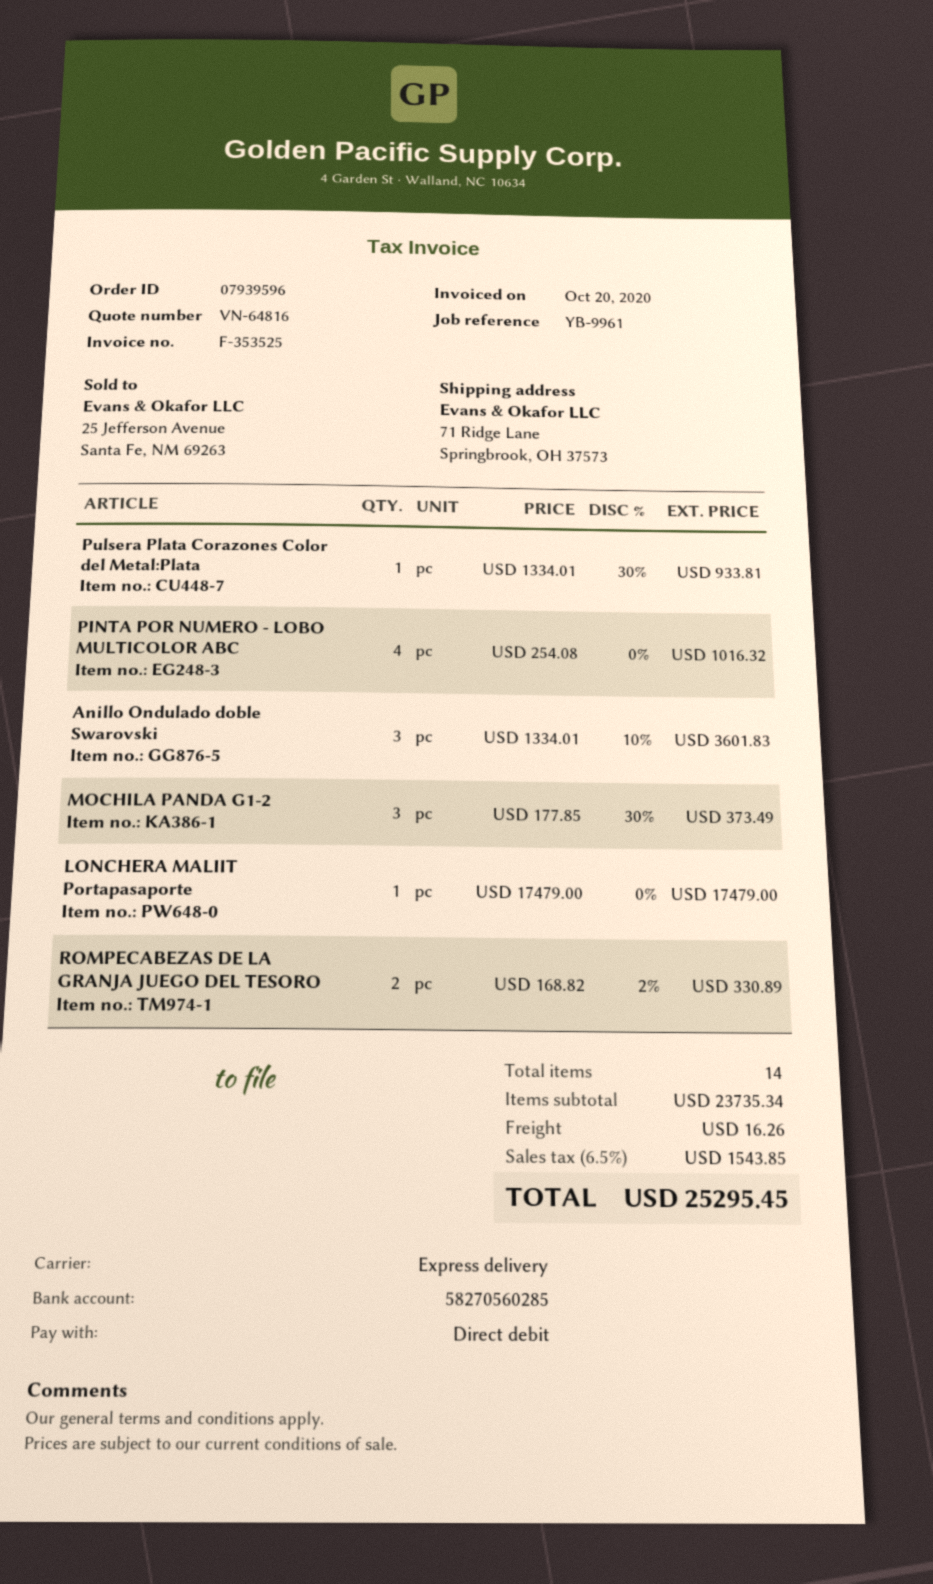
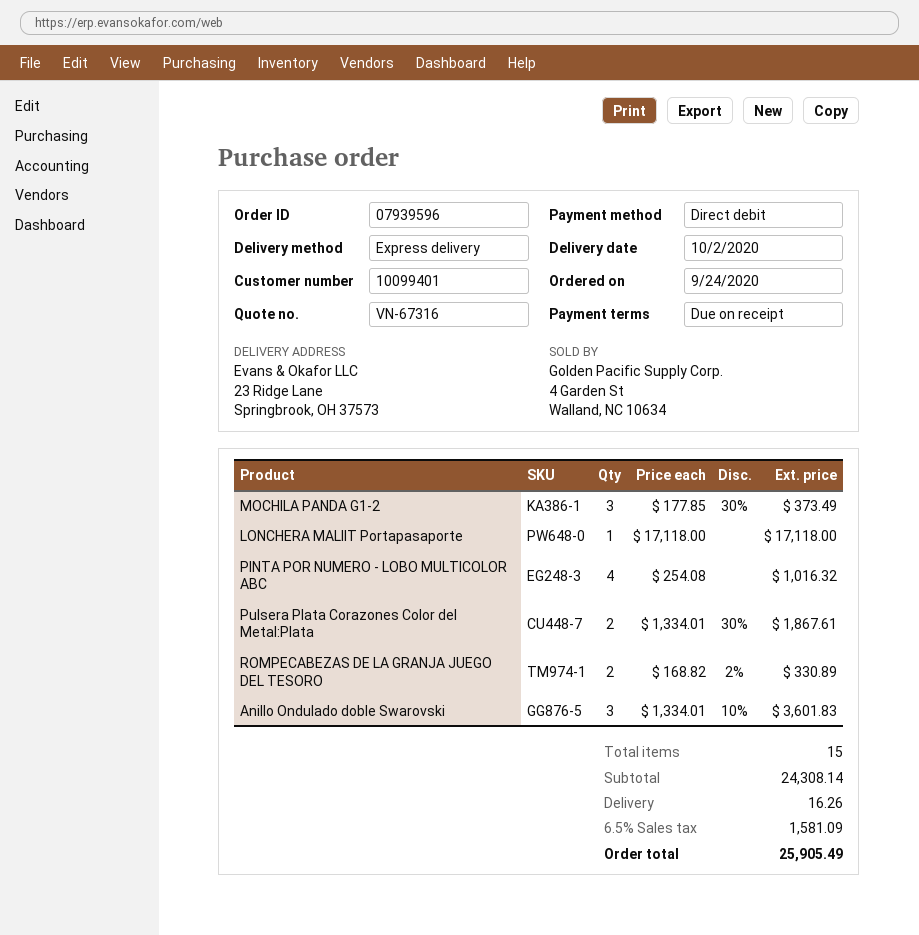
quote number: VN-64816 -> VN-67316
ship to: 71 Ridge Lane, Springbrook, OH 37573 -> 23 Ridge Lane, Springbrook, OH 37573
Pulsera Plata Corazones Color del Metal:Plata: 1 x 1334.01 - 30% = 933.81 -> 2 x 1334.01 - 30% = 1867.61
LONCHERA MALIIT Portapasaporte: 1 x 17479.00 = 17479.00 -> 1 x 17118.00 = 17118.00
total quantity: 14 -> 15
subtotal: 23735.34 -> 24308.14
tax: 6.5% = 1543.85 -> 6.5% = 1581.09
total: 25295.45 -> 25905.49

